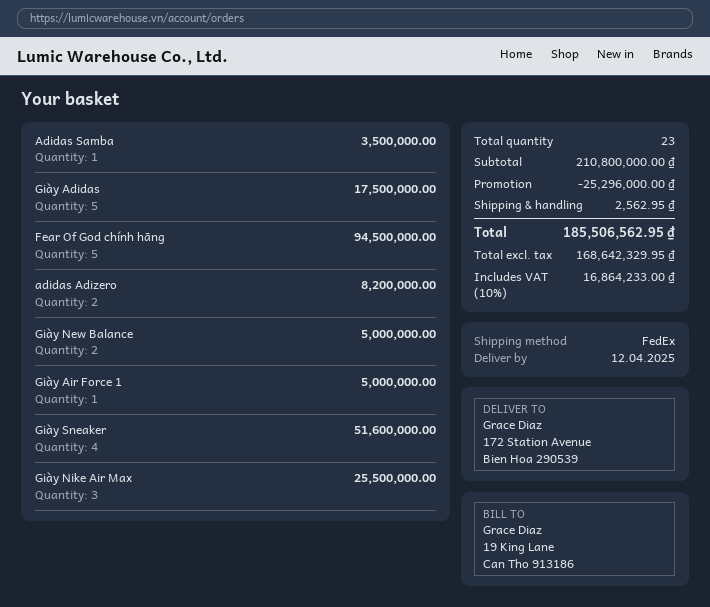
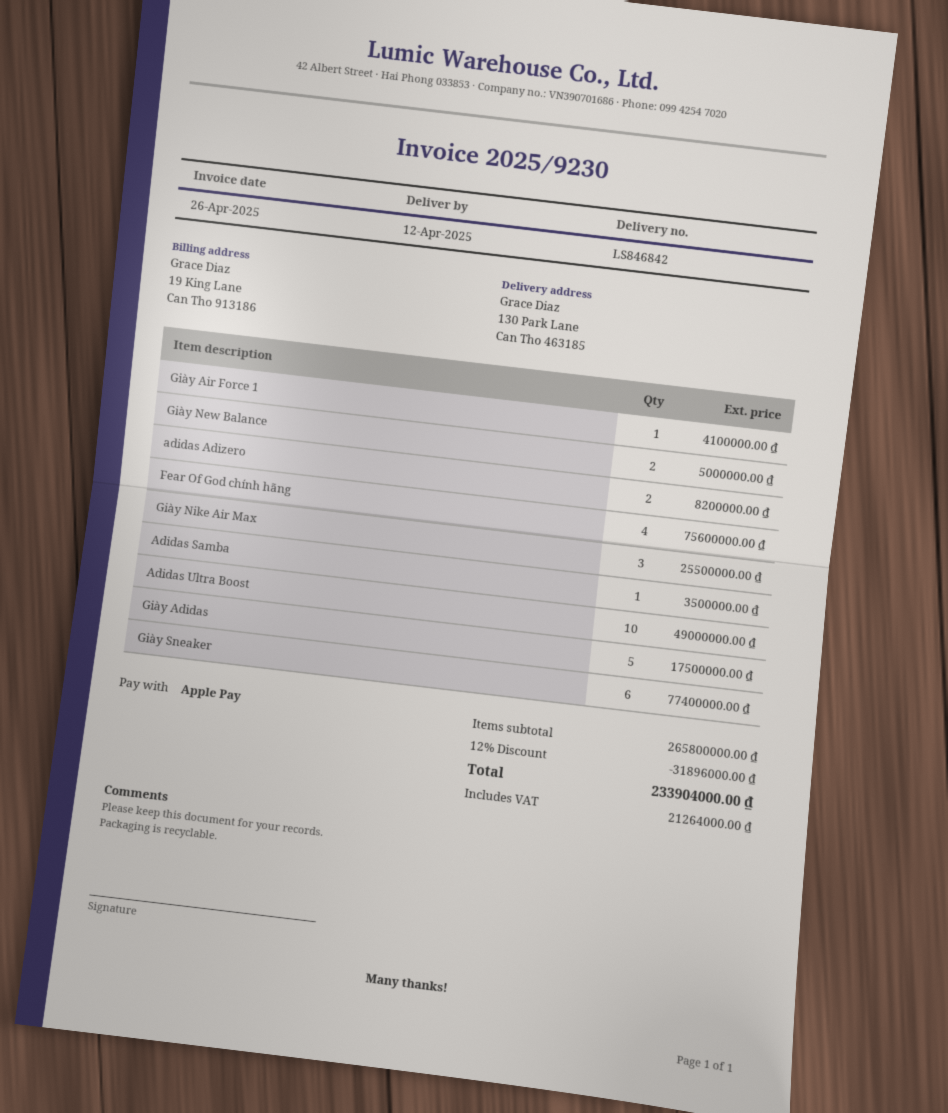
ship to: 172 Station Avenue, Bien Hoa 290539 -> 130 Park Lane, Can Tho 463185
Fear Of God chính hãng: 5 for 94500000.00 -> 4 for 75600000.00
Giày Air Force 1: 1 for 5000000.00 -> 1 for 4100000.00
Giày Sneaker: 4 for 51600000.00 -> 6 for 77400000.00
Adidas Ultra Boost: none -> 10 for 49000000.00
subtotal: 210800000.00 -> 265800000.00
discount: 25296000.00 -> 31896000.00
shipping: 2562.95 -> none
tax: 16864233.00 -> 21264000.00
total: 185506562.95 -> 233904000.00

